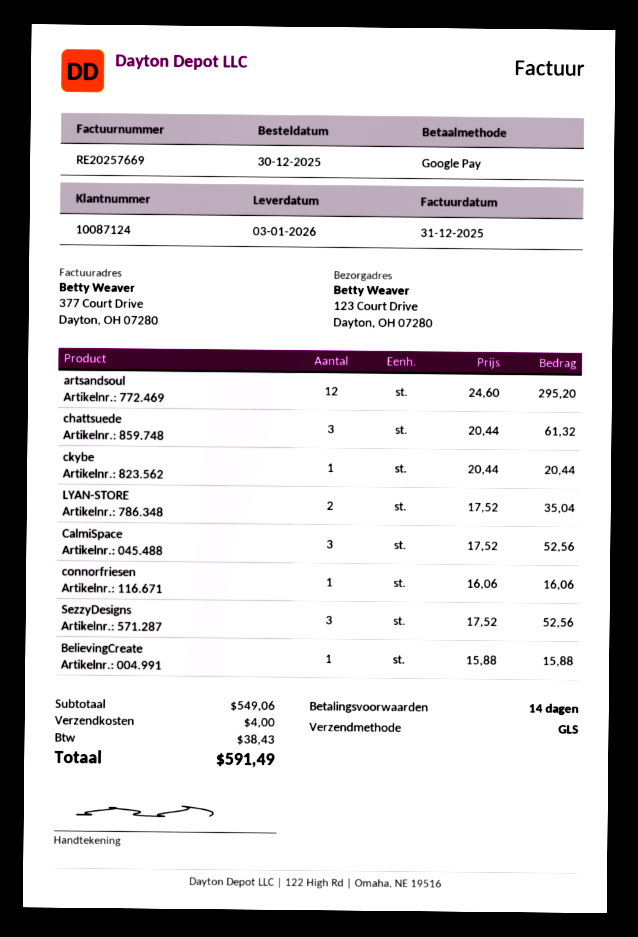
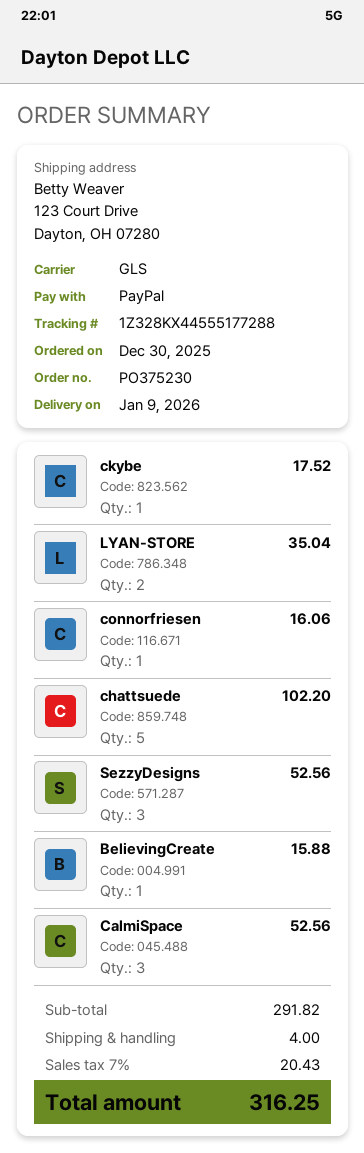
delivery date: 2026-01-03 -> 2026-01-09
payment method: Google Pay -> PayPal
artsandsoul: 12 for 295.20 -> none
chattsuede: 3 for 61.32 -> 5 for 102.20
ckybe: 1 for 20.44 -> 1 for 17.52
subtotal: 549.06 -> 291.82
tax: 38.43 -> 20.43
total: 591.49 -> 316.25

